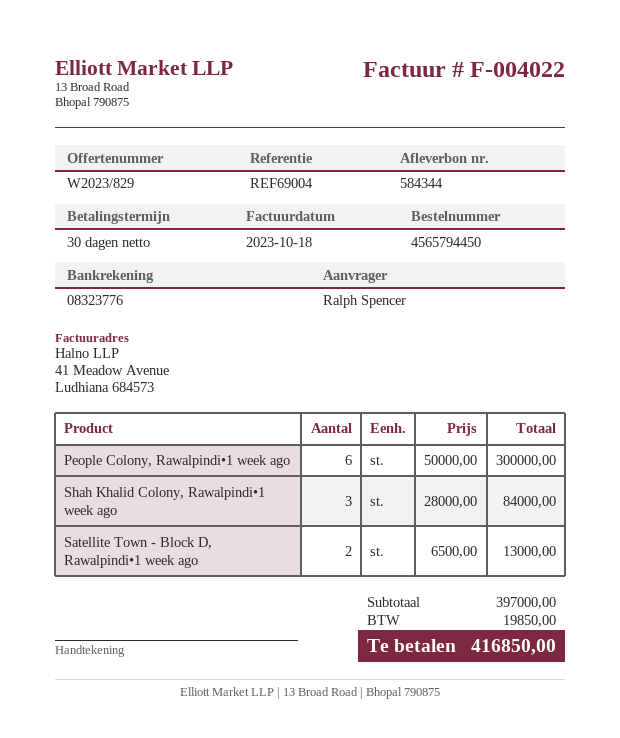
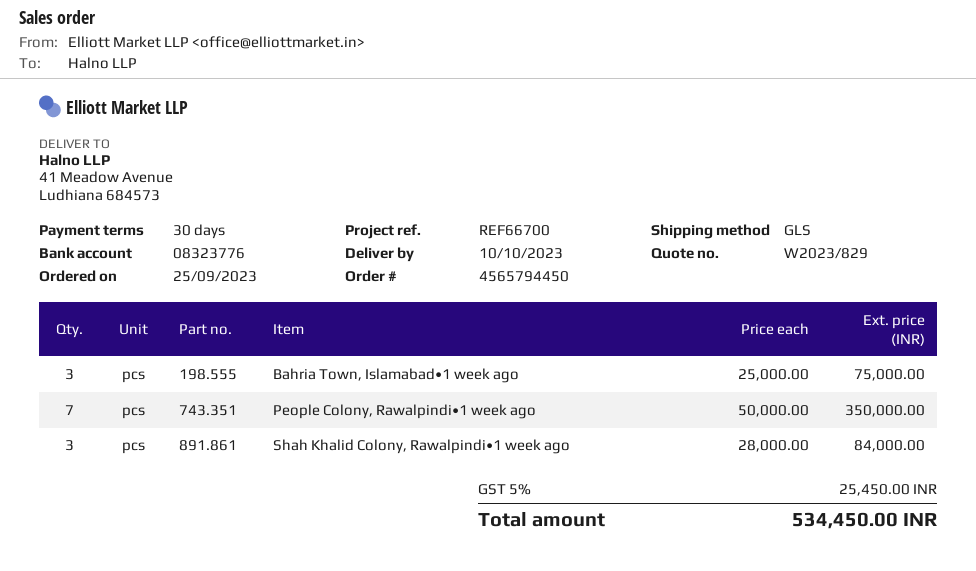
reference: REF69004 -> REF66700
People Colony, Rawalpindi•1 week ago: 6 x 50000.00 = 300000.00 -> 7 x 50000.00 = 350000.00
Satellite Town - Block D, Rawalpindi•1 week ago: 2 x 6500.00 = 13000.00 -> none
Bahria Town, Islamabad•1 week ago: none -> 3 x 25000.00 = 75000.00
tax: 19850.00 -> 25450.00
total: 416850.00 -> 534450.00

